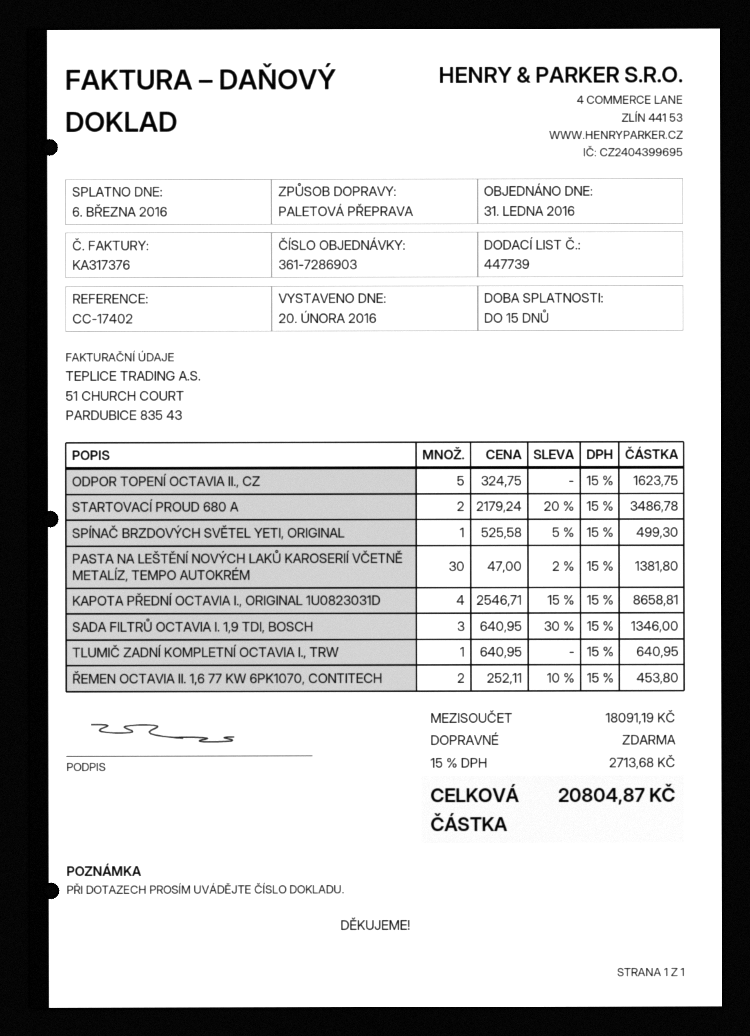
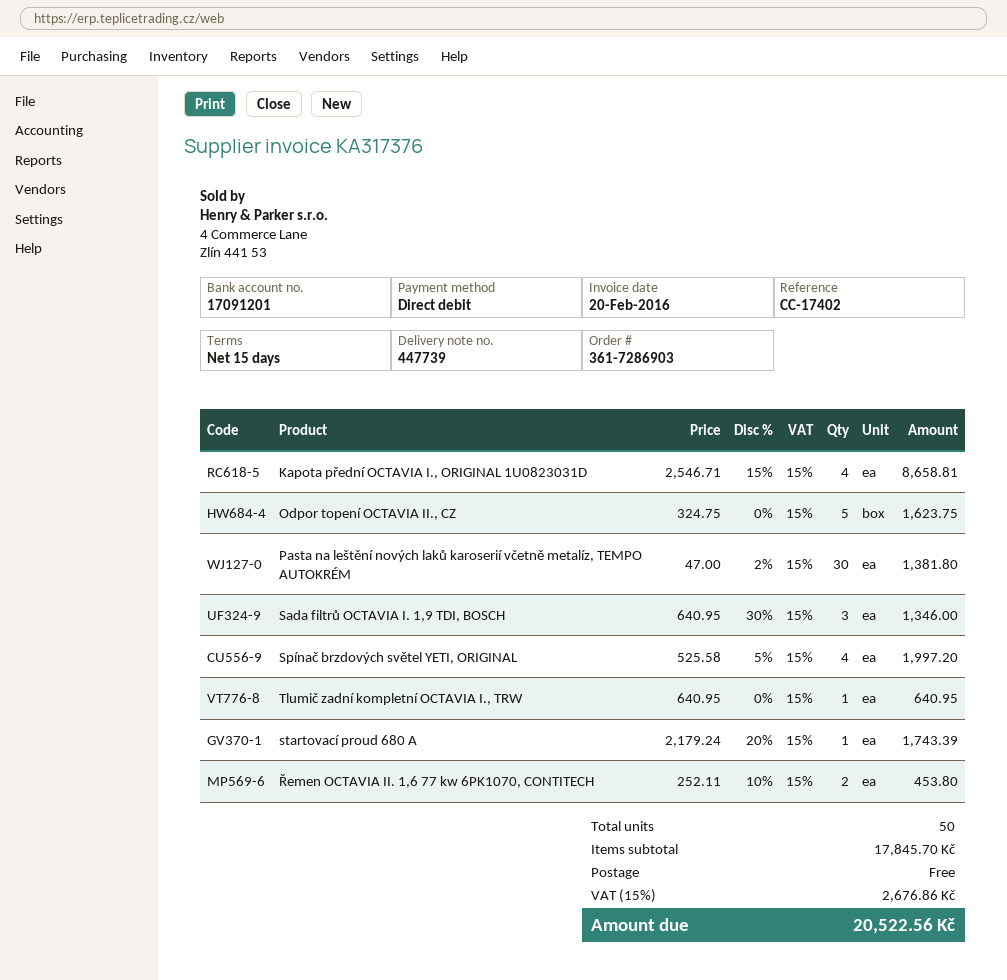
STARTOVACÍ PROUD 680 A: 2 x 2179.24 - 20% = 3486.78 -> 1 x 2179.24 - 20% = 1743.39
SPÍNAČ BRZDOVÝCH SVĚTEL YETI, ORIGINAL: 1 x 525.58 - 5% = 499.30 -> 4 x 525.58 - 5% = 1997.20
subtotal: 18091.19 -> 17845.70
tax: 15% = 2713.68 -> 15% = 2676.86
total: 20804.87 -> 20522.56

